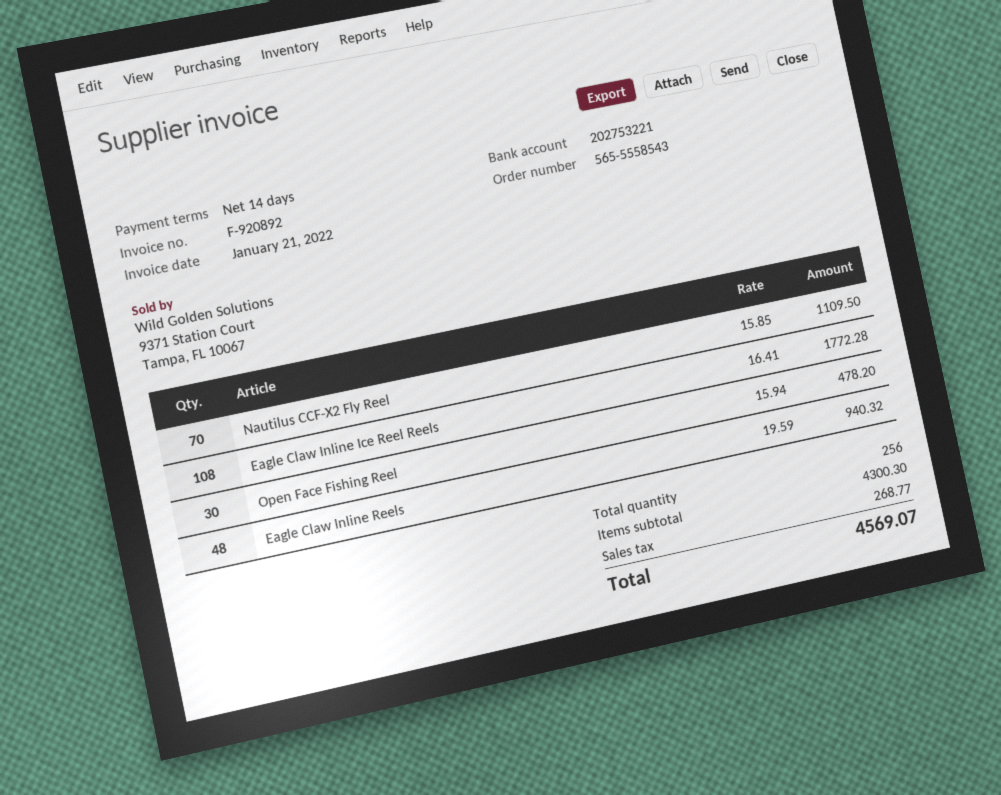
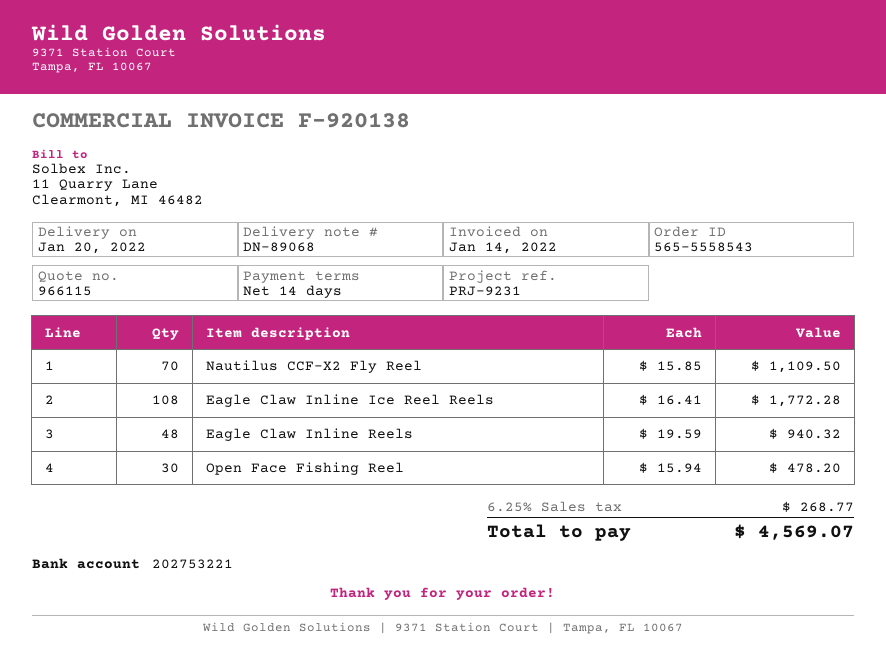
invoice number: F-920892 -> F-920138
invoice date: 2022-01-21 -> 2022-01-14

